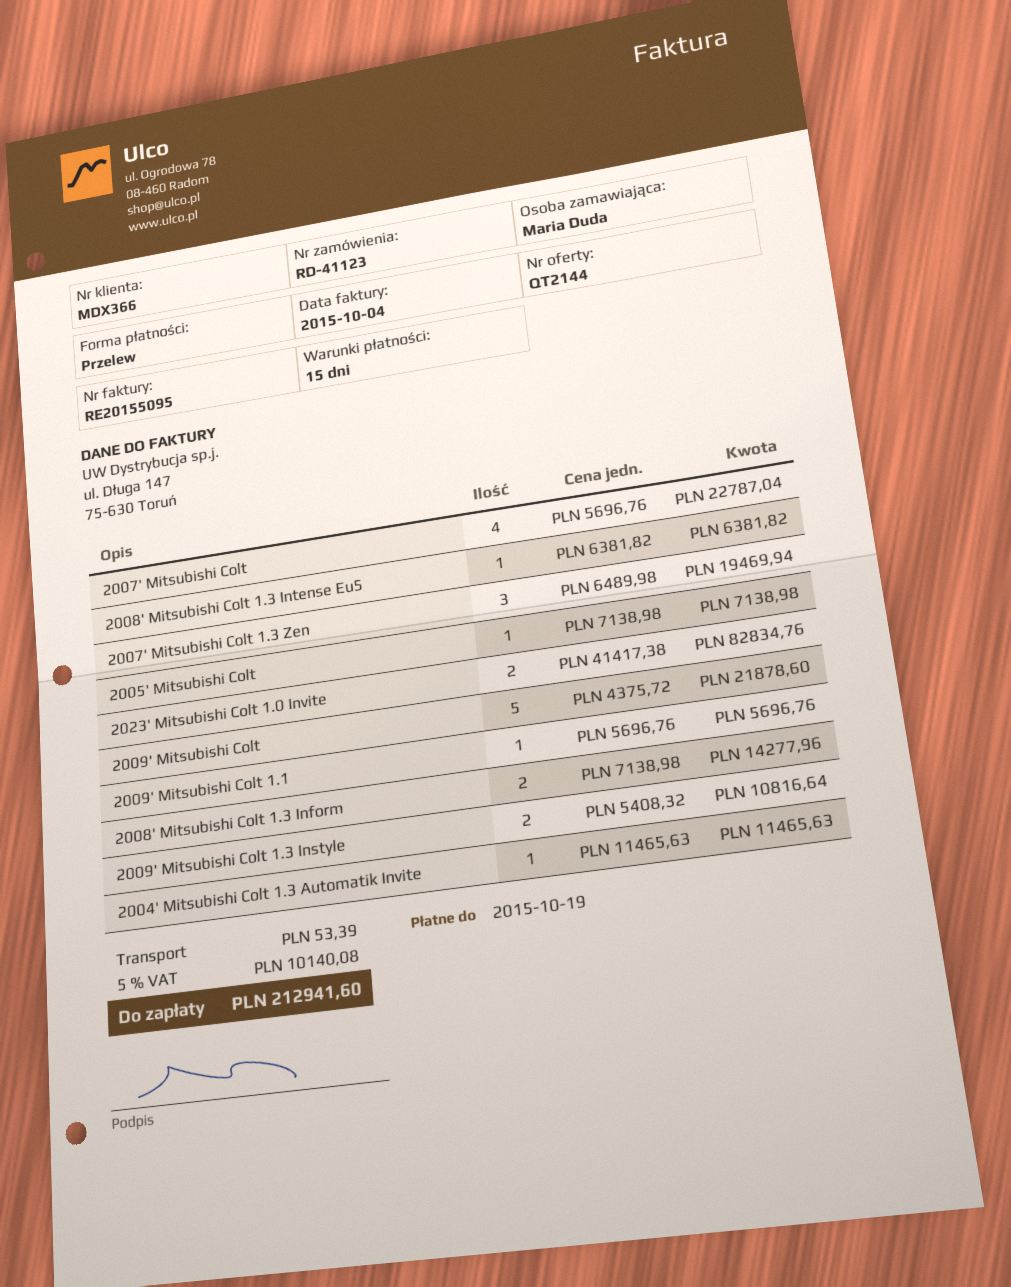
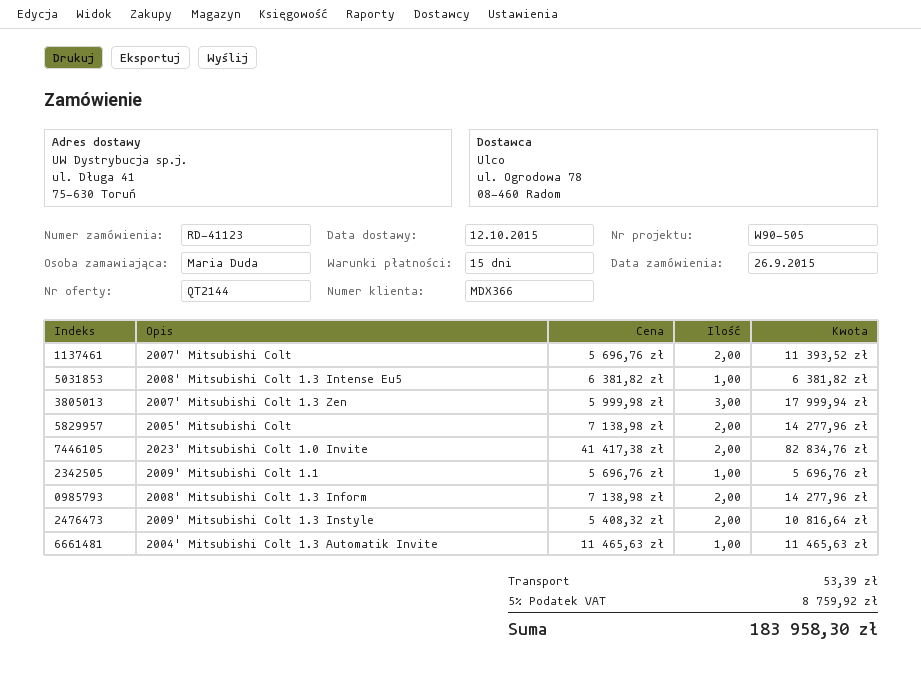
2007' Mitsubishi Colt: 4 x 5696.76 = 22787.04 -> 2 x 5696.76 = 11393.52
2007' Mitsubishi Colt 1.3 Zen: 3 x 6489.98 = 19469.94 -> 3 x 5999.98 = 17999.94
2005' Mitsubishi Colt: 1 x 7138.98 = 7138.98 -> 2 x 7138.98 = 14277.96
2009' Mitsubishi Colt: 5 x 4375.72 = 21878.60 -> none
tax: 5% = 10140.08 -> 5% = 8759.92
total: 212941.60 -> 183958.30

